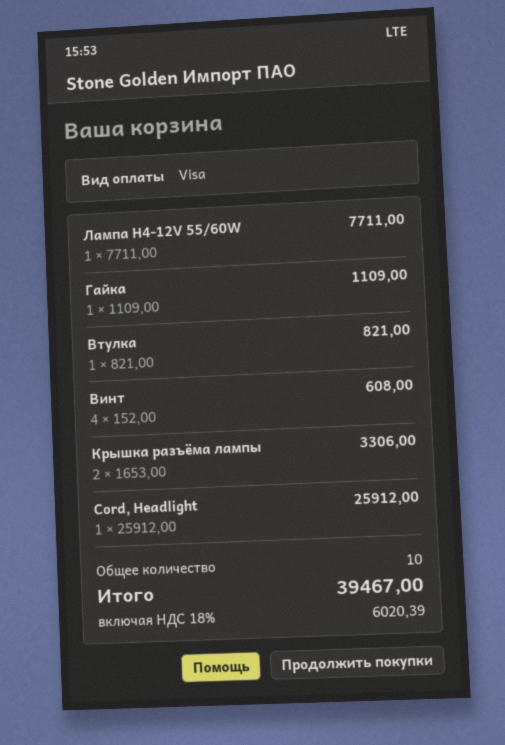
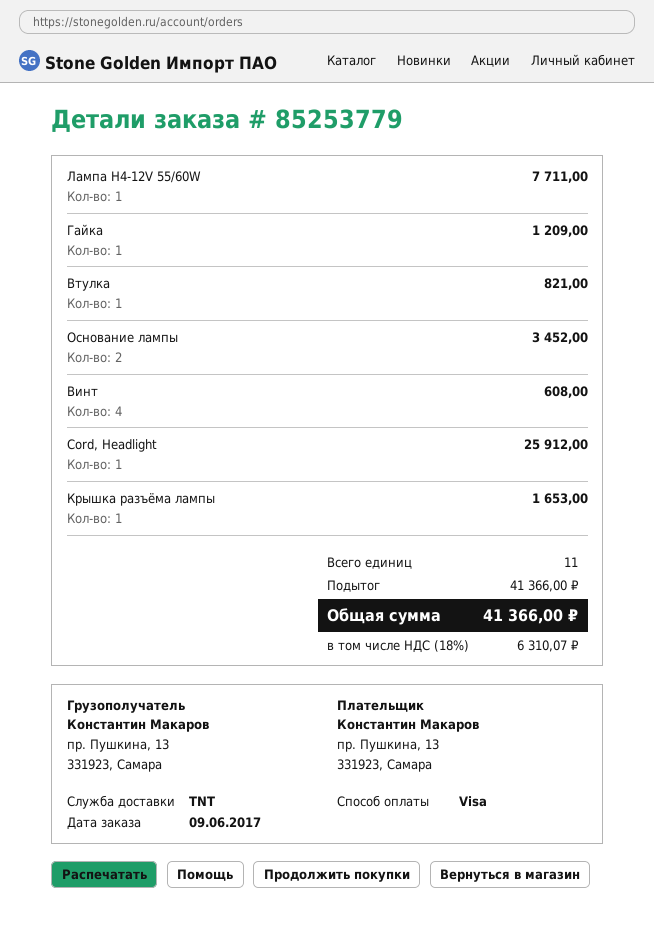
Гайка: 1 for 1109.00 -> 1 for 1209.00
Крышка разъёма лампы: 2 for 3306.00 -> 1 for 1653.00
Основание лампы: none -> 2 for 3452.00
total quantity: 10 -> 11
tax: 18% = 6020.39 -> 18% = 6310.07
total: 39467.00 -> 41366.00

